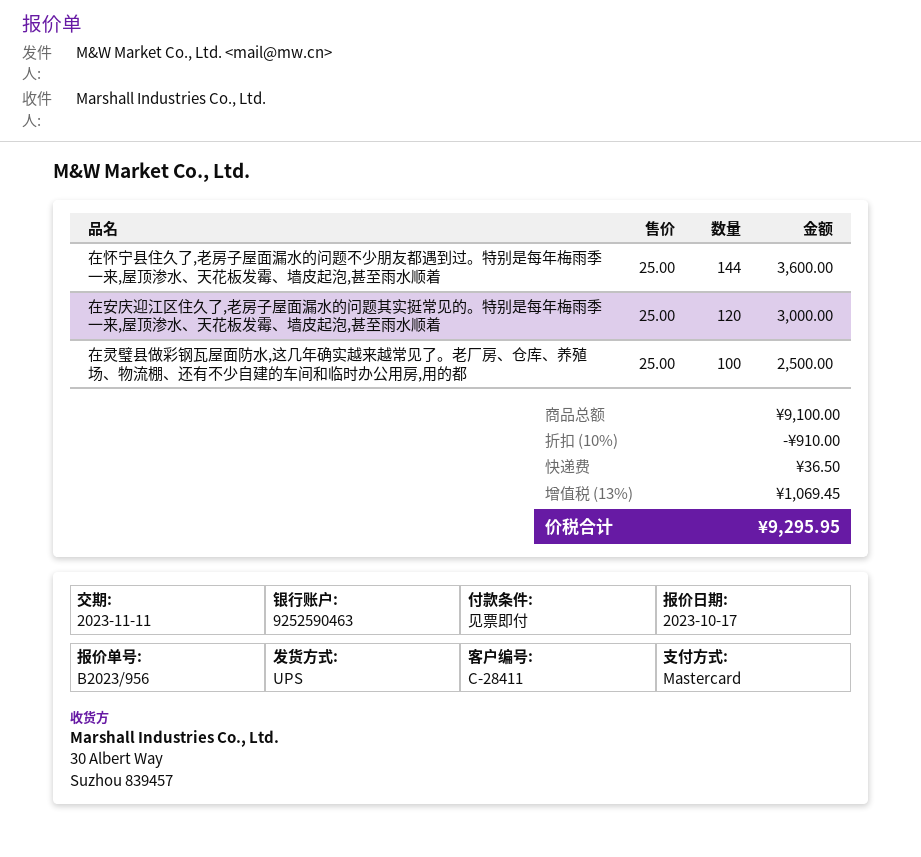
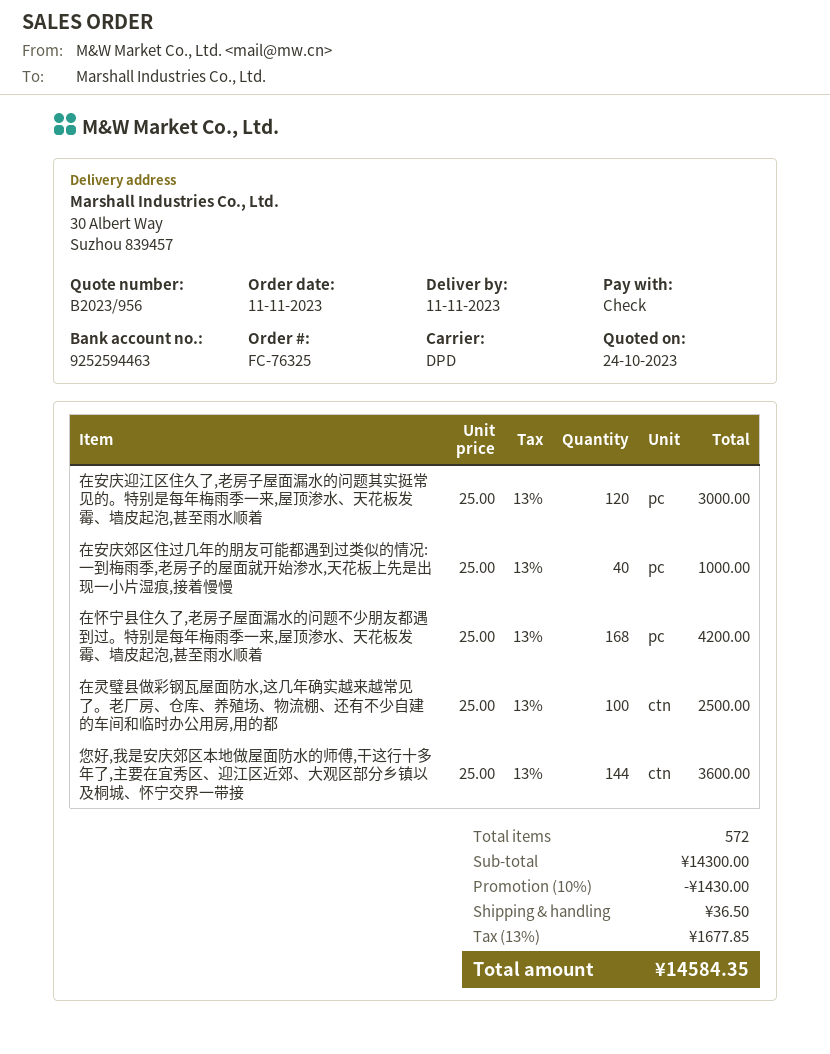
quote date: 2023-10-17 -> 2023-10-24
payment method: Mastercard -> cheque
bank account: 9252590463 -> 9252594463
shipping method: UPS -> DPD
在怀宁县住久了,老房子屋面漏水的问题不少朋友都遇到过。特别是每年梅雨季一来,屋顶渗水、天花板发霉、墙皮起泡,甚至雨水顺着: 144 x 25.00 = 3600.00 -> 168 x 25.00 = 4200.00
在安庆郊区住过几年的朋友可能都遇到过类似的情况:一到梅雨季,老房子的屋面就开始渗水,天花板上先是出现一小片湿痕,接着慢慢: none -> 40 x 25.00 = 1000.00
您好,我是安庆郊区本地做屋面防水的师傅,干这行十多年了,主要在宜秀区、迎江区近郊、大观区部分乡镇以及桐城、怀宁交界一带接: none -> 144 x 25.00 = 3600.00
subtotal: 9100.00 -> 14300.00
discount: 10% = 910.00 -> 10% = 1430.00
tax: 13% = 1069.45 -> 13% = 1677.85
total: 9295.95 -> 14584.35

